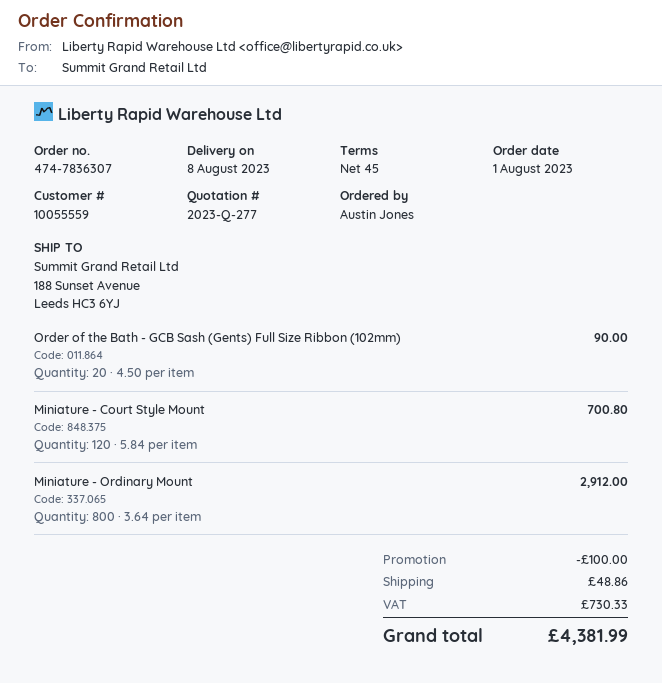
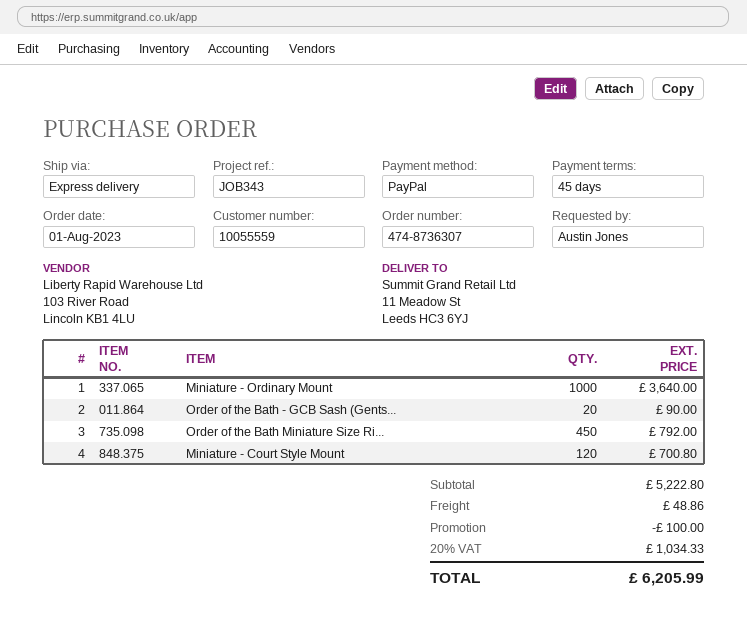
order number: 474-7836307 -> 474-8736307
ship to: 188 Sunset Avenue, Leeds HC3 6YJ -> 11 Meadow St, Leeds HC3 6YJ
Miniature - Ordinary Mount: 800 for 2912.00 -> 1000 for 3640.00
Order of the Bath Miniature Size Ri...: none -> 450 for 792.00
tax: 730.33 -> 1034.33
total: 4381.99 -> 6205.99

